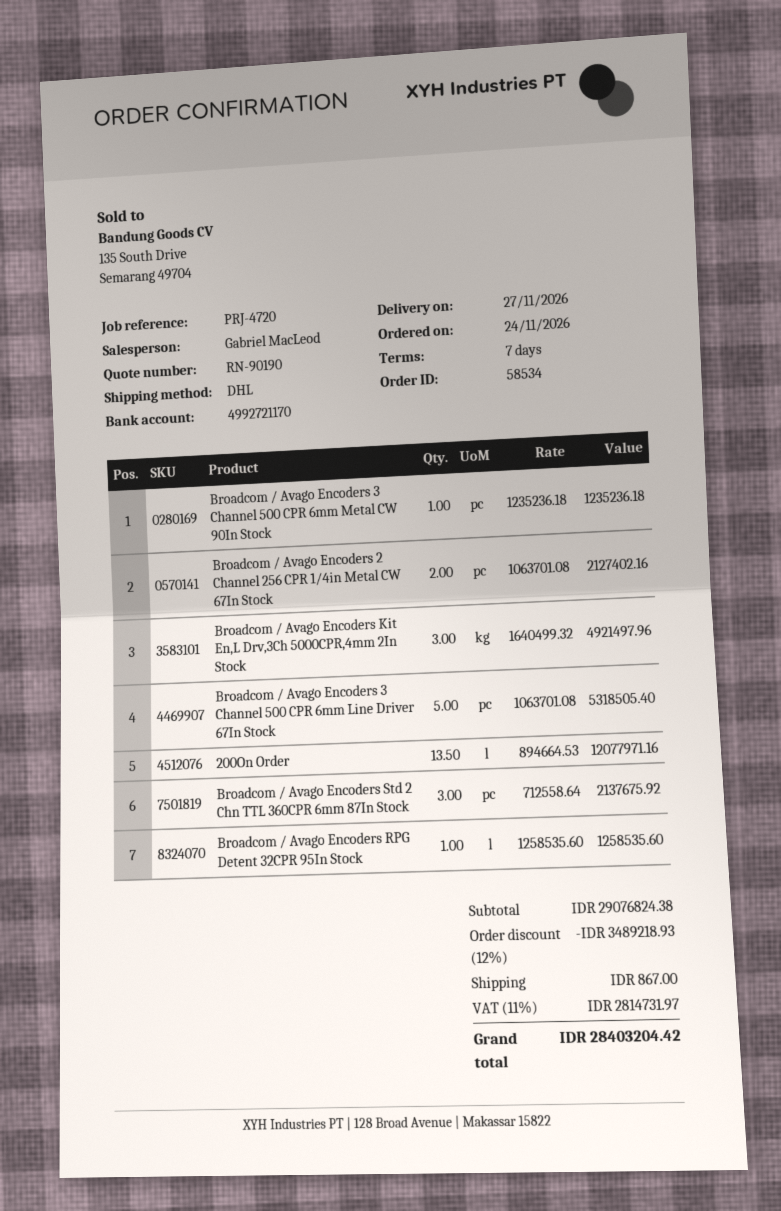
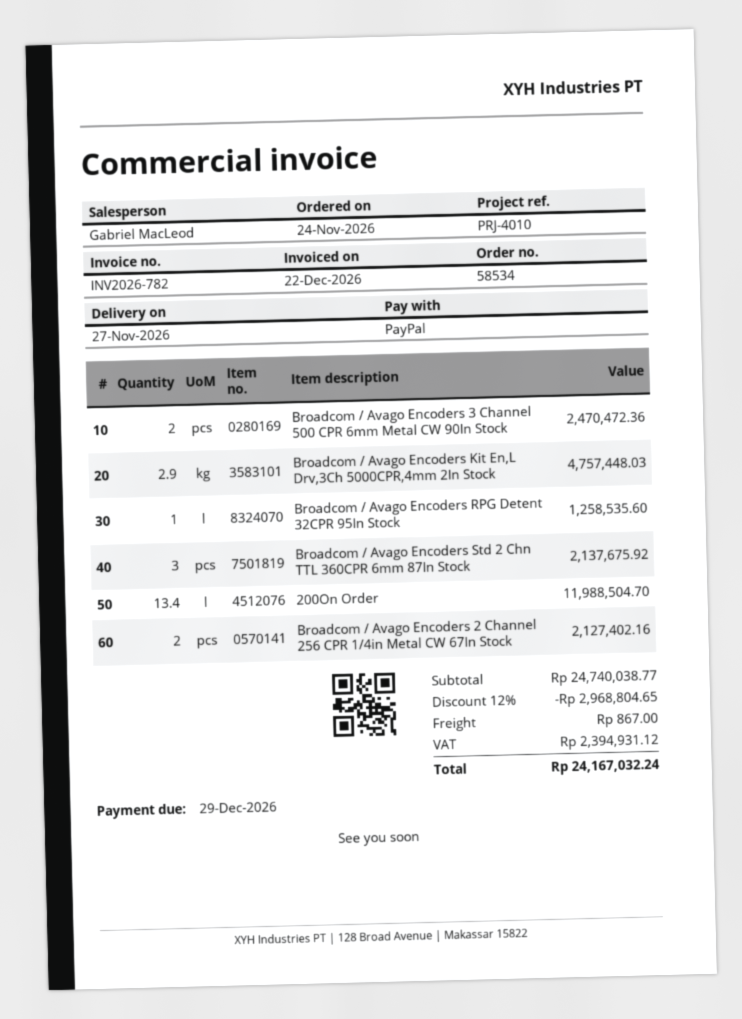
reference: PRJ-4720 -> PRJ-4010
Broadcom / Avago Encoders 3 Channel 500 CPR 6mm Metal CW 90In Stock: 1 for 1235236.18 -> 2 for 2470472.36
Broadcom / Avago Encoders Kit En,L Drv,3Ch 5000CPR,4mm 2In Stock: 3 for 4921497.96 -> 2.9 for 4757448.03
Broadcom / Avago Encoders 3 Channel 500 CPR 6mm Line Driver 67In Stock: 5 for 5318505.40 -> none
200On Order: 13.5 for 12077971.16 -> 13.4 for 11988504.70
subtotal: 29076824.38 -> 24740038.77
discount: 12% = 3489218.93 -> 12% = 2968804.65
tax: 2814731.97 -> 2394931.12
total: 28403204.42 -> 24167032.24

